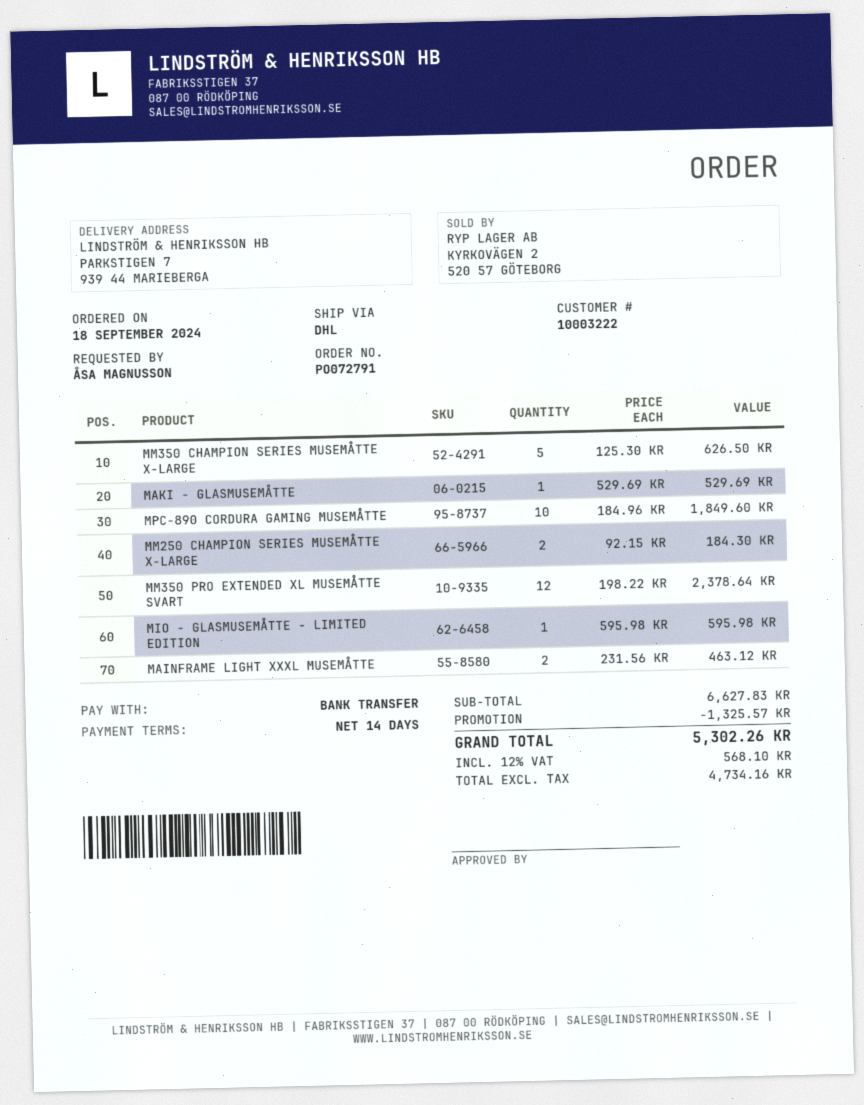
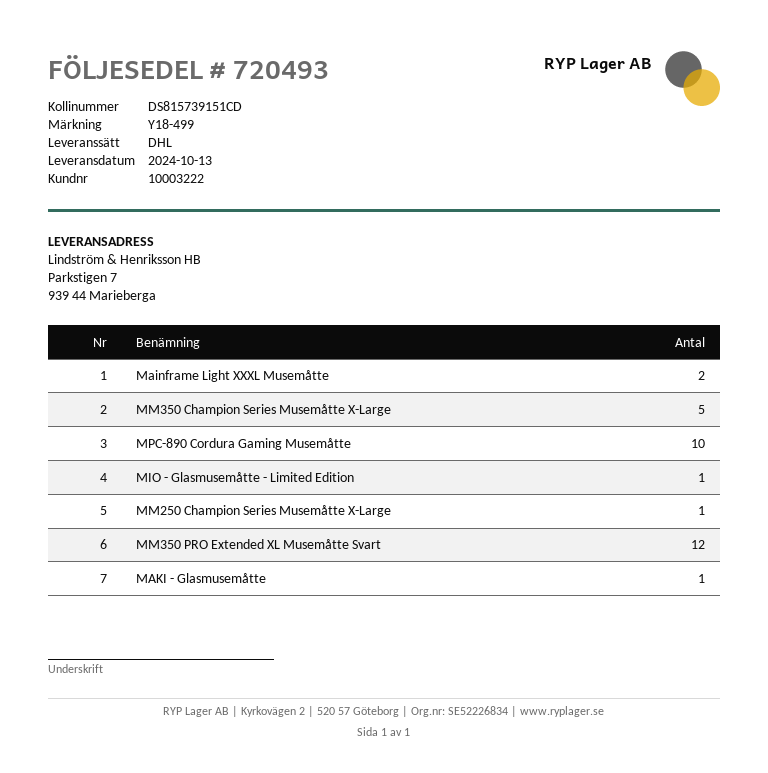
MM250 CHAMPION SERIES MUSEMÅTTE X-LARGE: 2 -> 1

